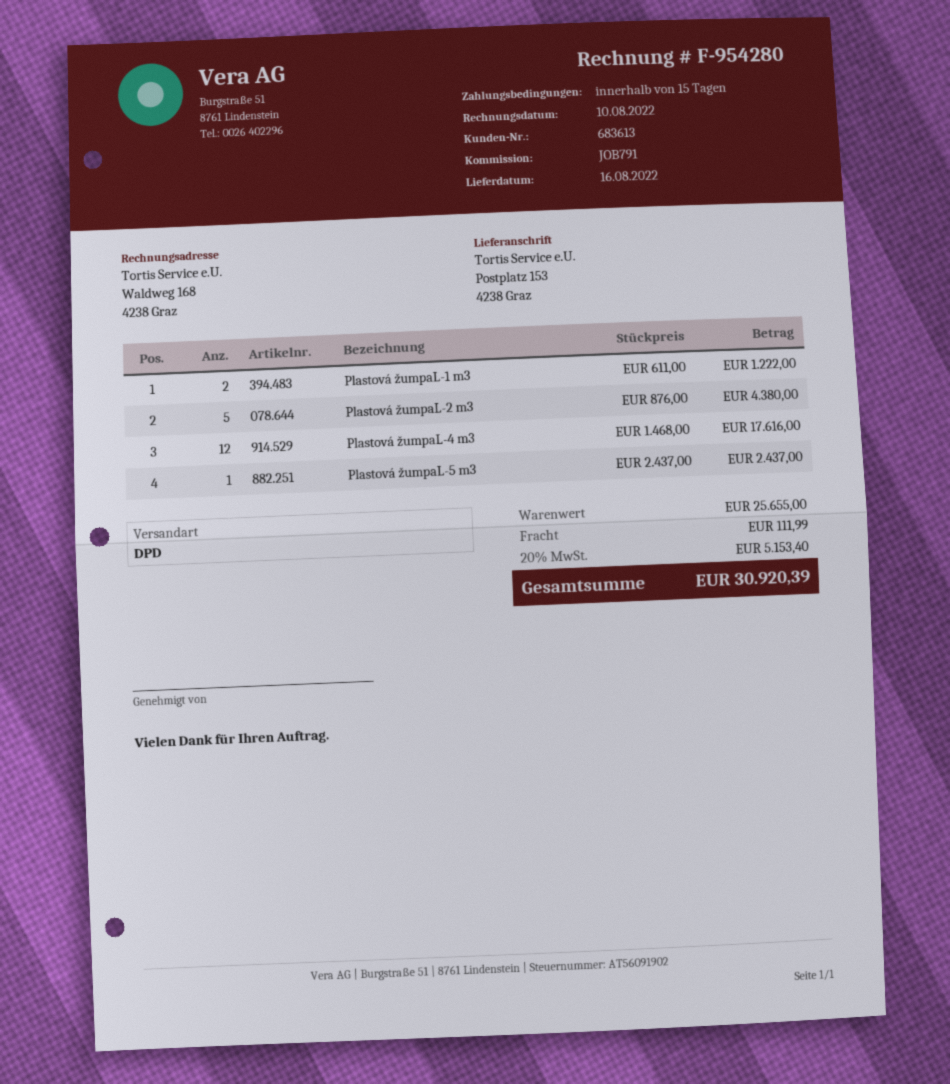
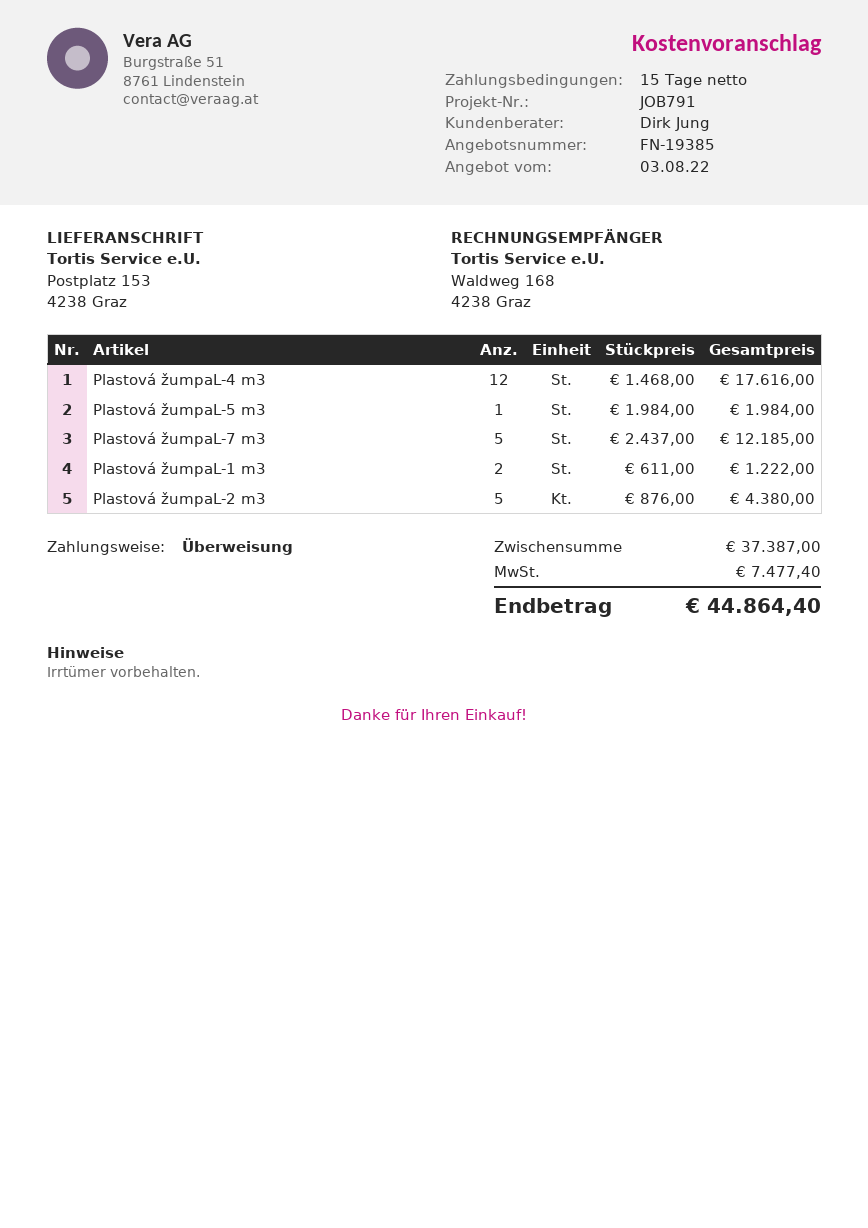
Plastová žumpaL-5 m3: 1 x 2437.00 = 2437.00 -> 1 x 1984.00 = 1984.00
Plastová žumpaL-7 m3: none -> 5 x 2437.00 = 12185.00
subtotal: 25655.00 -> 37387.00
shipping: 111.99 -> none
tax: 5153.40 -> 7477.40
total: 30920.39 -> 44864.40

